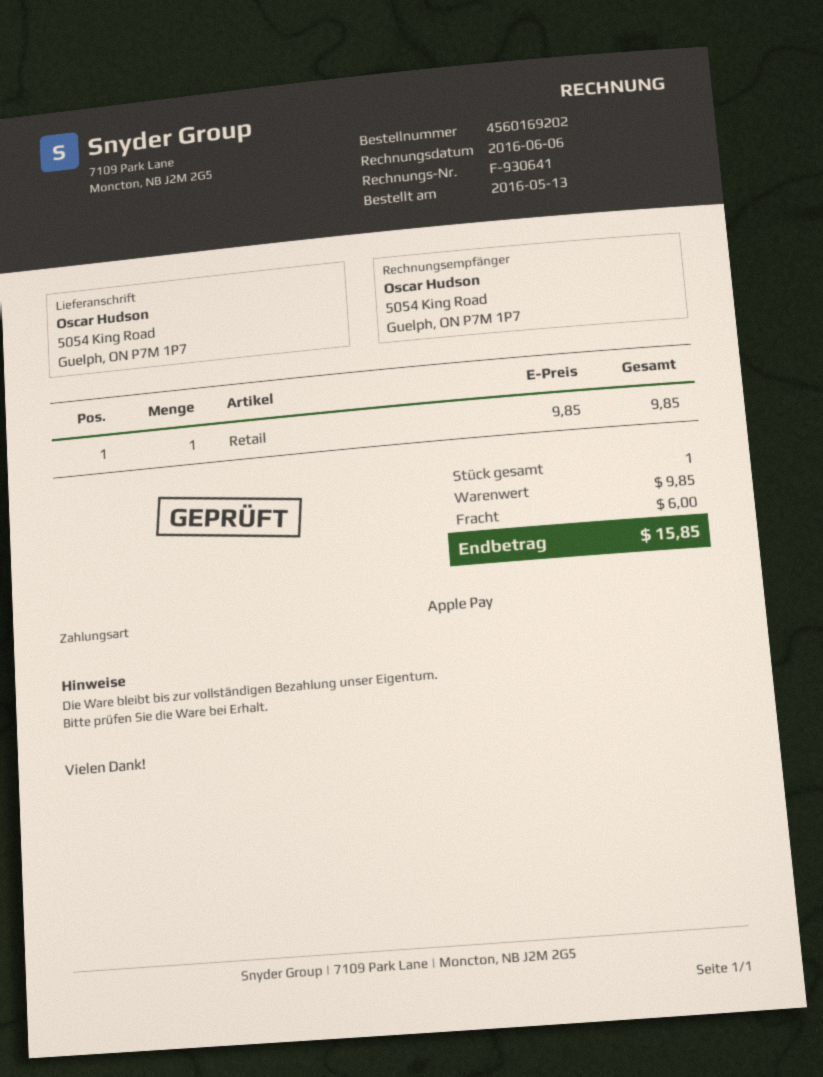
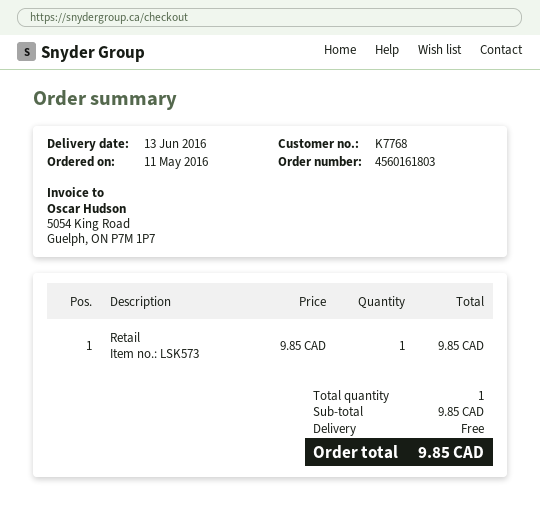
order number: 4560169202 -> 4560161803
order date: 2016-05-13 -> 2016-05-11
shipping: 6.00 -> 0.00
total: 15.85 -> 9.85

